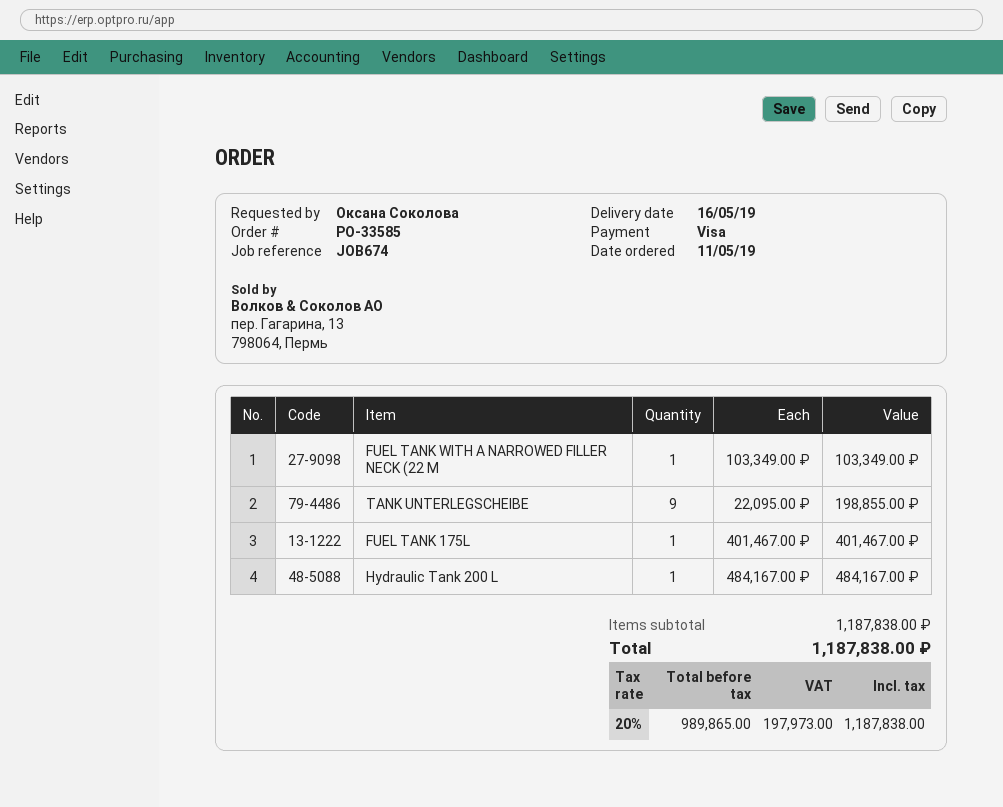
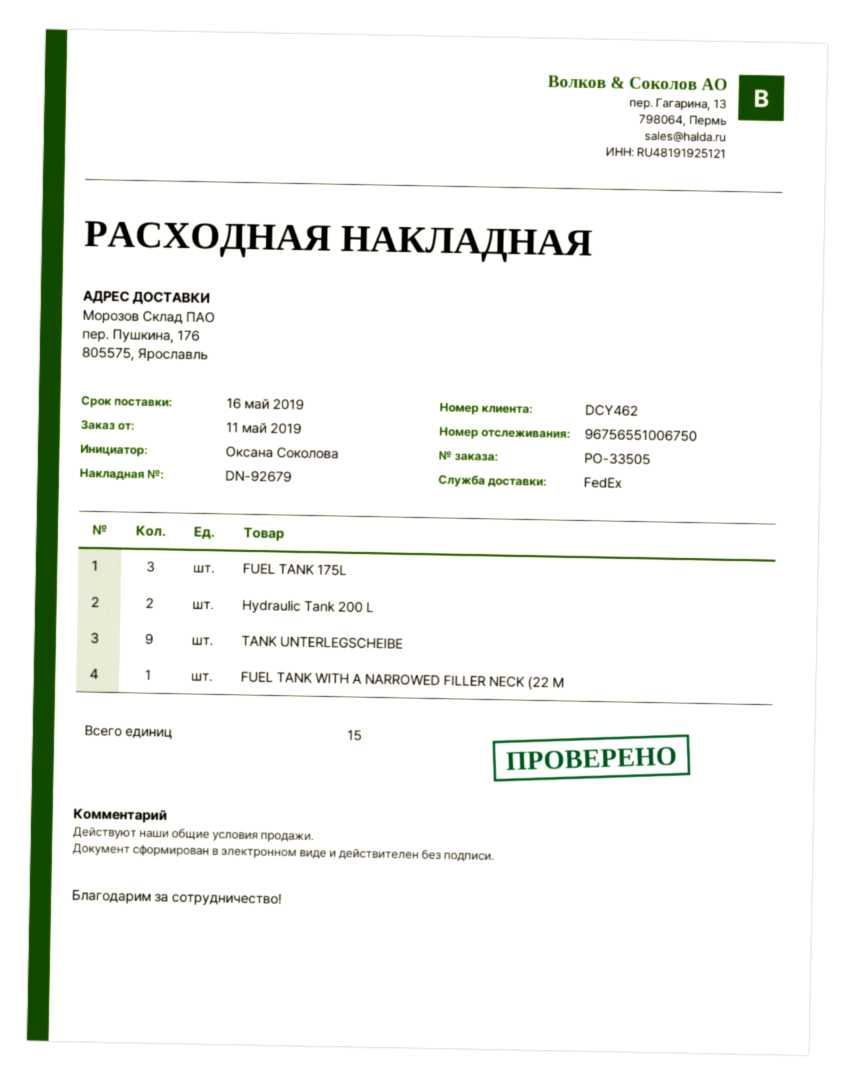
order number: PO-33585 -> PO-33505
FUEL TANK 175L: 1 -> 3
Hydraulic Tank 200 L: 1 -> 2

